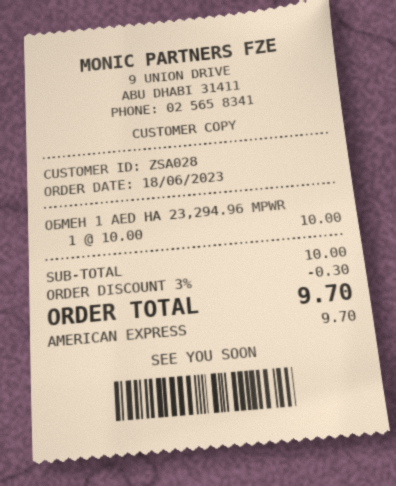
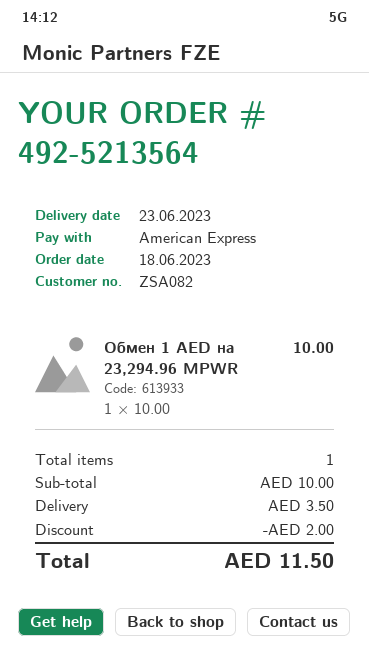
customer number: ZSA028 -> ZSA082
discount: 0.30 -> 2.00
shipping: none -> 3.50
total: 9.70 -> 11.50

